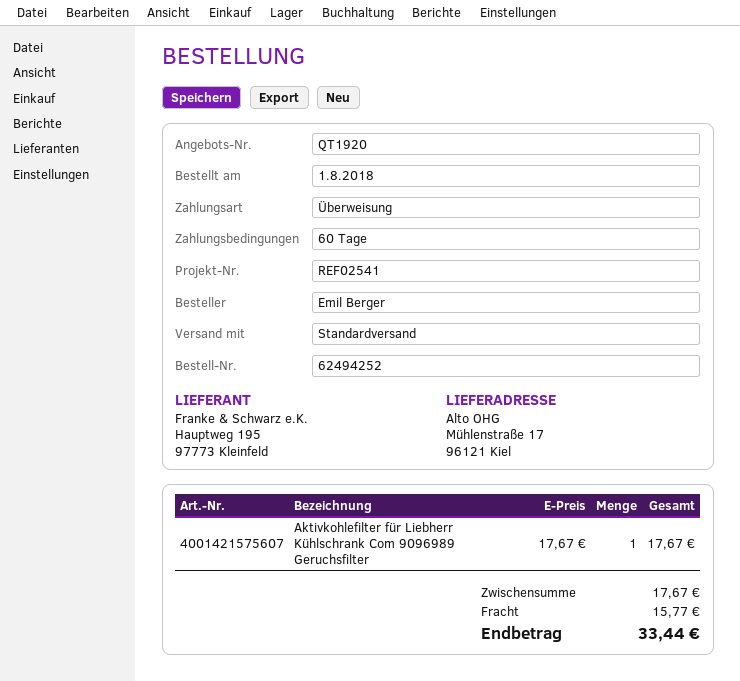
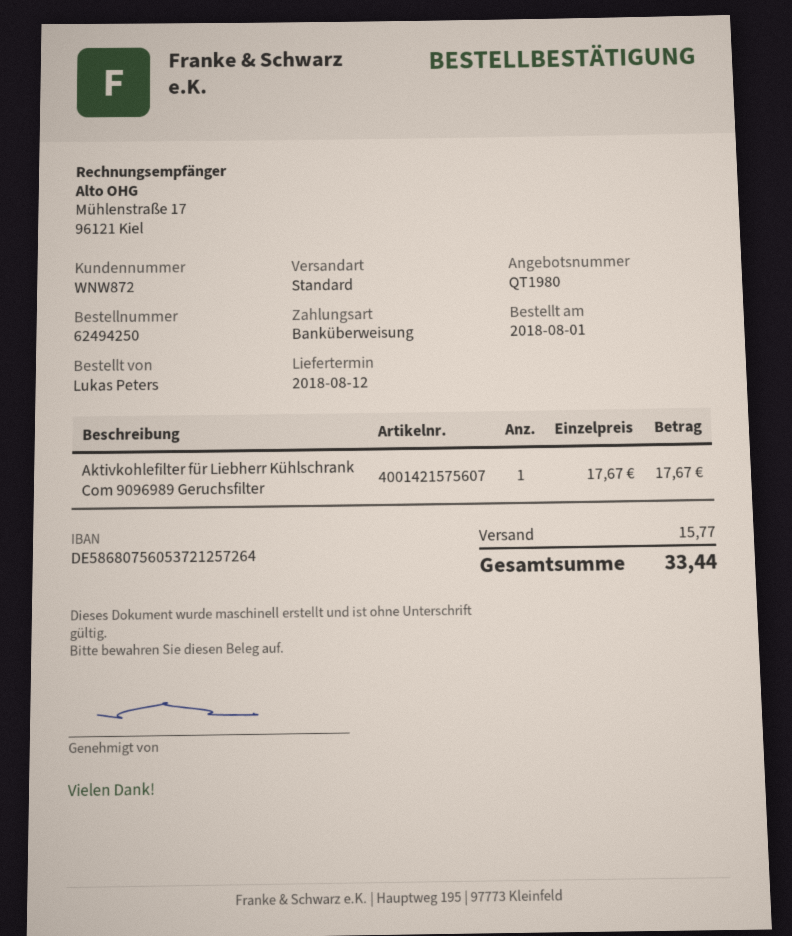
quote number: QT1920 -> QT1980
order number: 62494252 -> 62494250
ordered by: Emil Berger -> Lukas Peters

